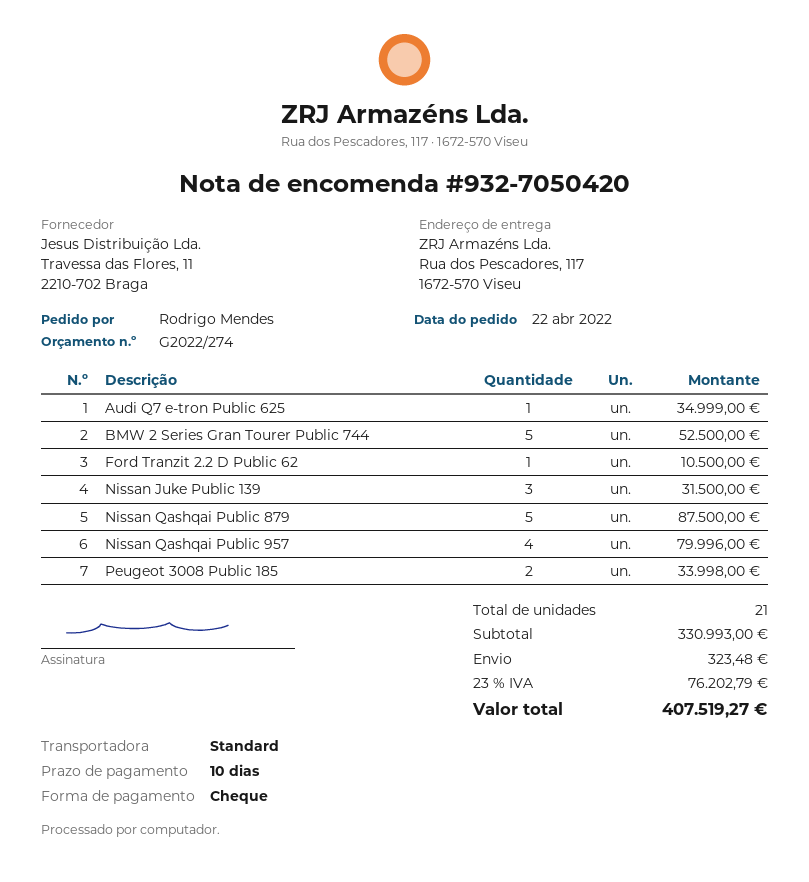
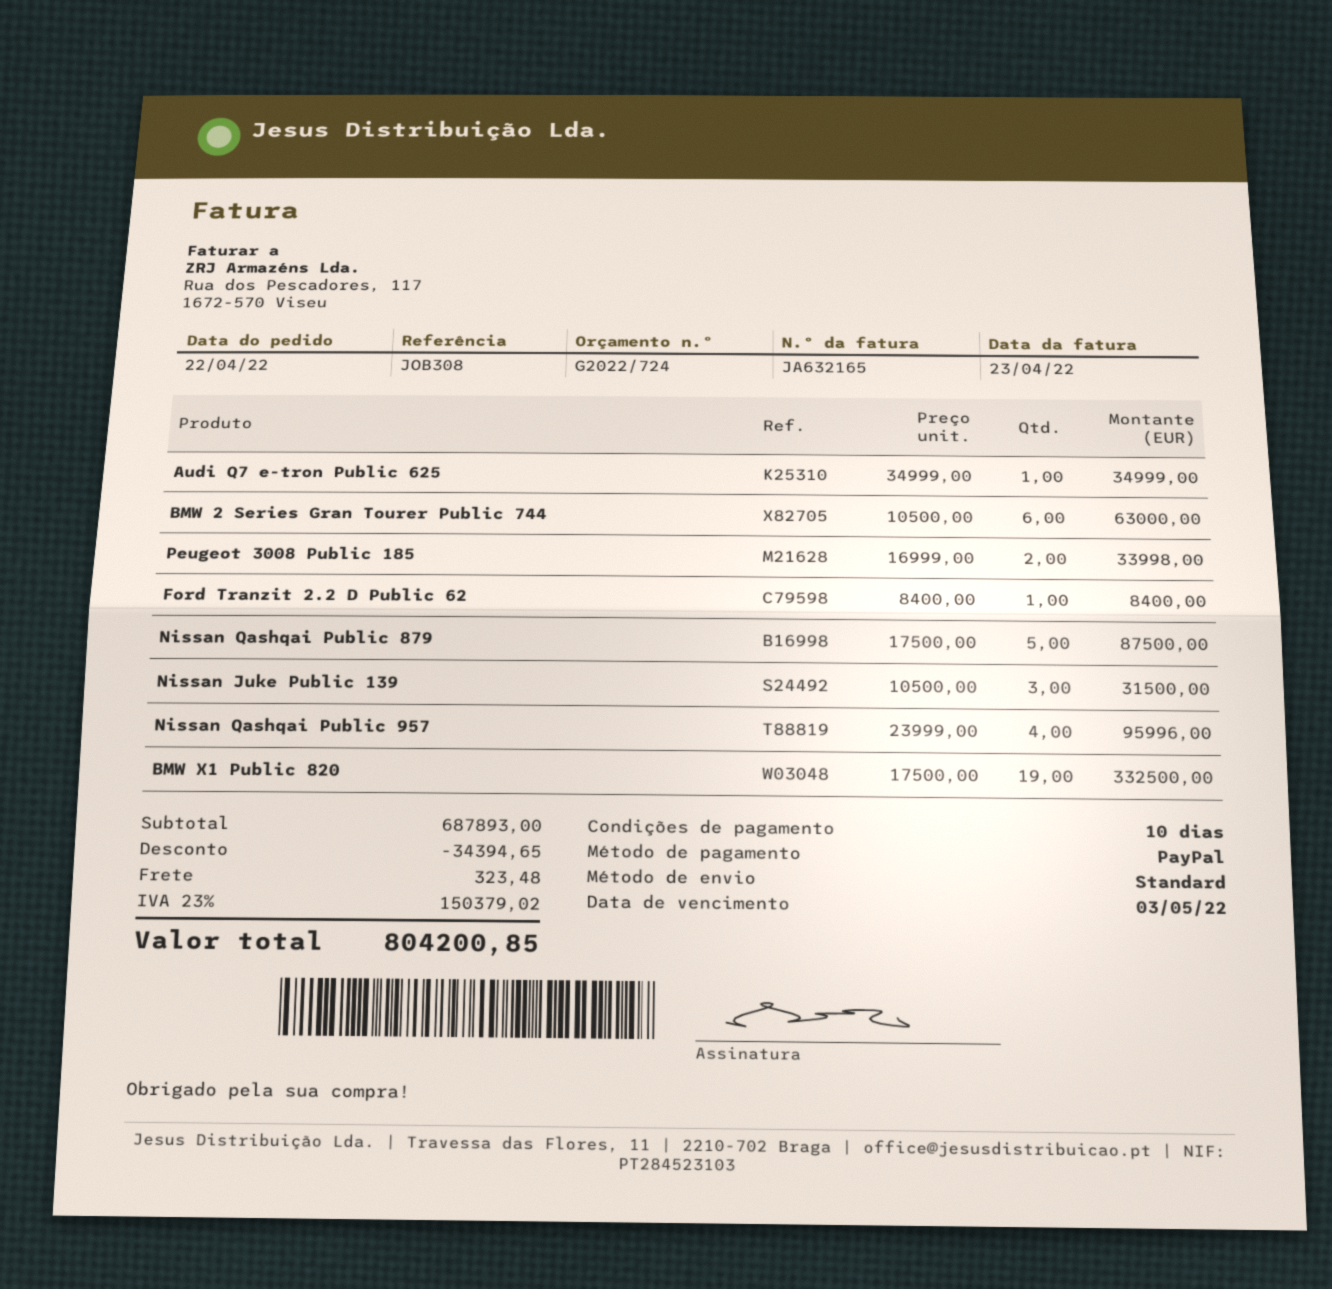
quote number: G2022/274 -> G2022/724
payment method: cheque -> PayPal
BMW 2 Series Gran Tourer Public 744: 5 for 52500.00 -> 6 for 63000.00
Ford Tranzit 2.2 D Public 62: 1 for 10500.00 -> 1 for 8400.00
Nissan Qashqai Public 957: 4 for 79996.00 -> 4 for 95996.00
BMW X1 Public 820: none -> 19 for 332500.00
subtotal: 330993.00 -> 687893.00
discount: none -> 34394.65
tax: 23% = 76202.79 -> 23% = 150379.02
total: 407519.27 -> 804200.85

